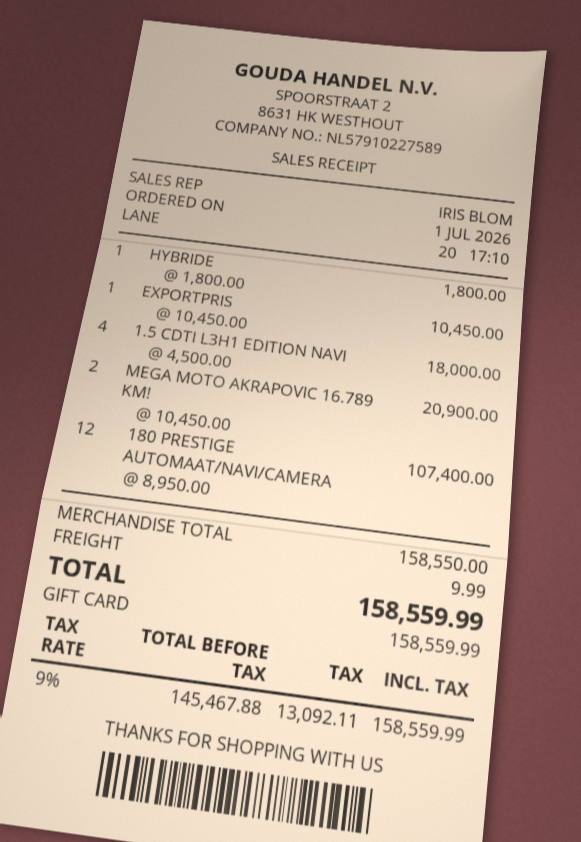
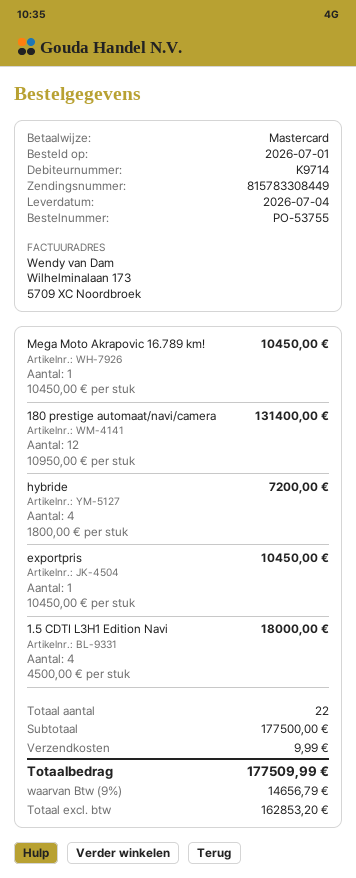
payment method: gift card -> Mastercard
HYBRIDE: 1 x 1800.00 = 1800.00 -> 4 x 1800.00 = 7200.00
MEGA MOTO AKRAPOVIC 16.789 KM!: 2 x 10450.00 = 20900.00 -> 1 x 10450.00 = 10450.00
180 PRESTIGE AUTOMAAT/NAVI/CAMERA: 12 x 8950.00 = 107400.00 -> 12 x 10950.00 = 131400.00
subtotal: 158550.00 -> 177500.00
net: 145467.88 -> 162853.20
tax: 9% = 13092.11 -> 9% = 14656.79
total: 158559.99 -> 177509.99

